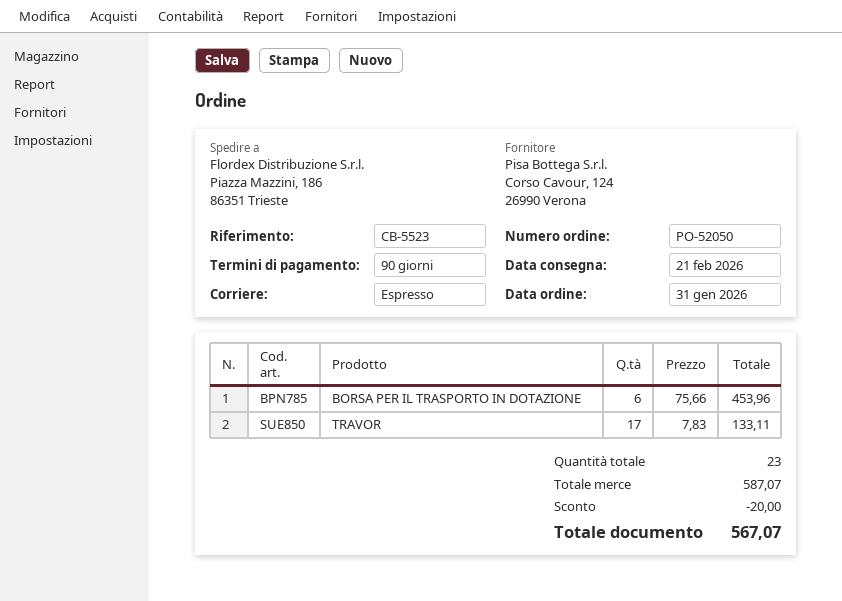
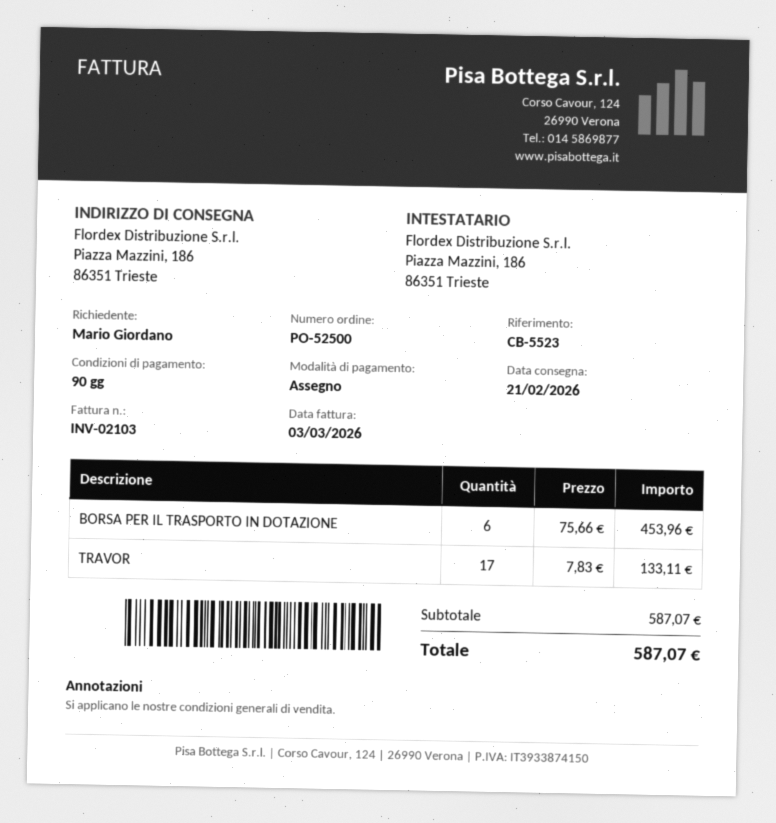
order number: PO-52050 -> PO-52500
discount: 20.00 -> none
total: 567.07 -> 587.07

